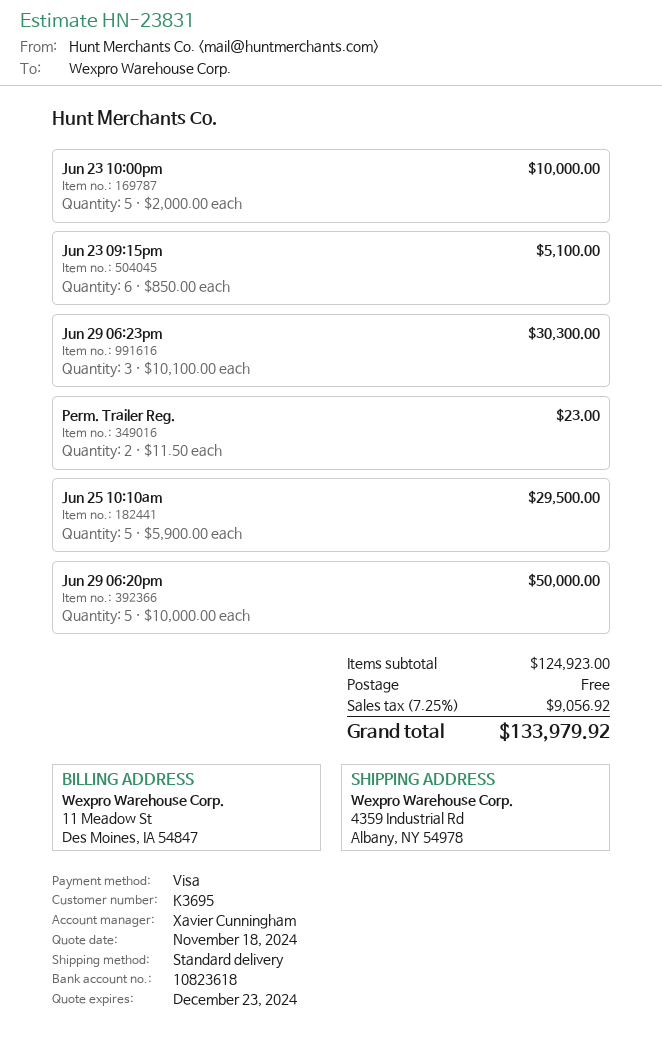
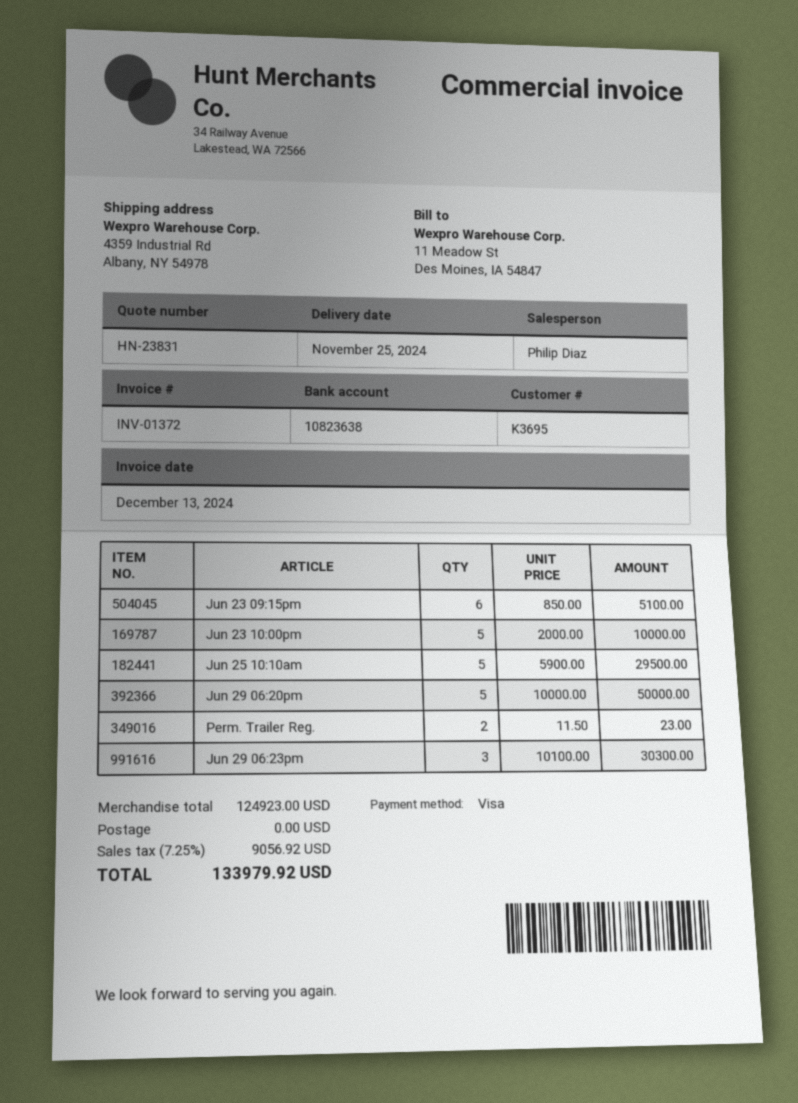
sales rep: Xavier Cunningham -> Philip Diaz
bank account: 10823618 -> 10823638

